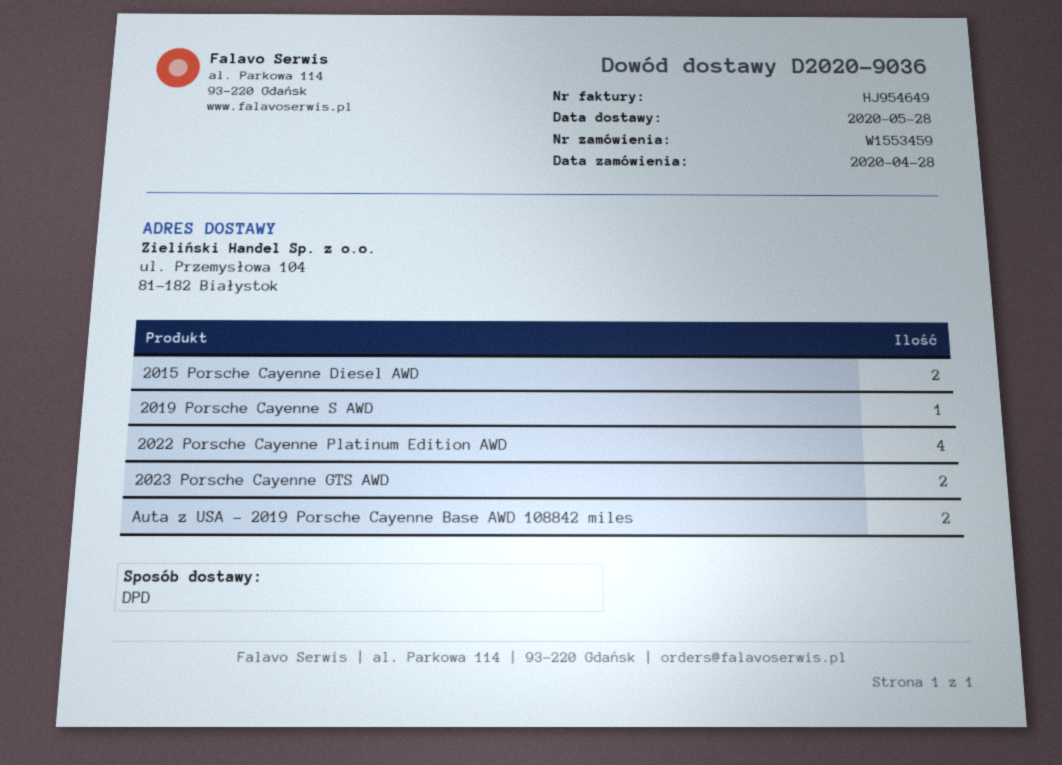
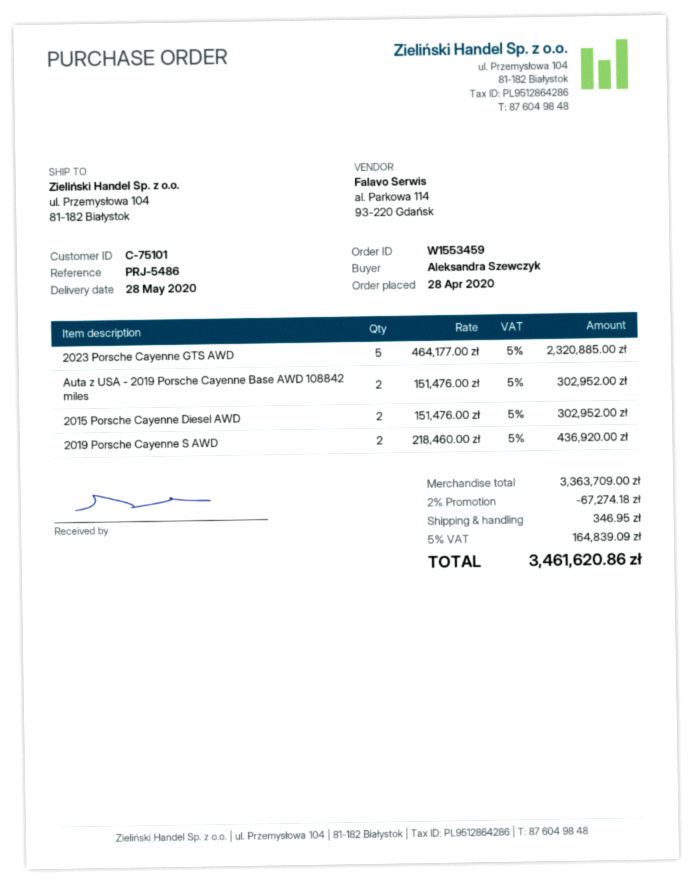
2019 Porsche Cayenne S AWD: 1 -> 2
2022 Porsche Cayenne Platinum Edition AWD: 4 -> none
2023 Porsche Cayenne GTS AWD: 2 -> 5

